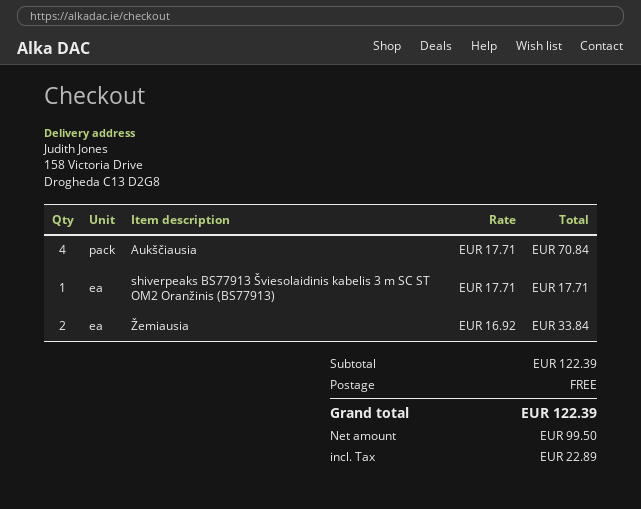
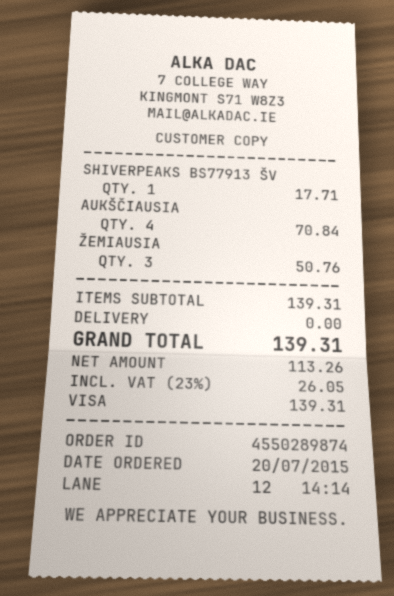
Žemiausia: 2 for 33.84 -> 3 for 50.76
subtotal: 122.39 -> 139.31
net: 99.50 -> 113.26
tax: 22.89 -> 26.05
total: 122.39 -> 139.31

